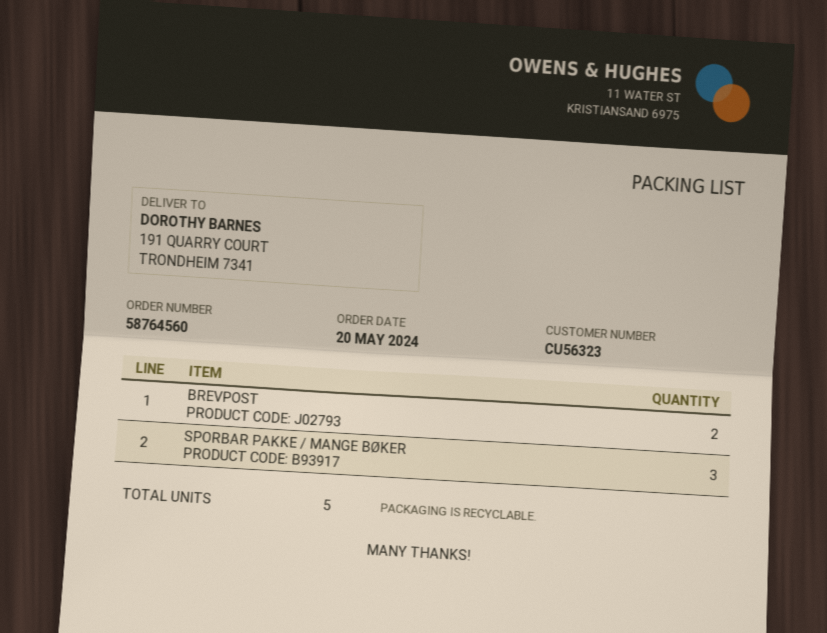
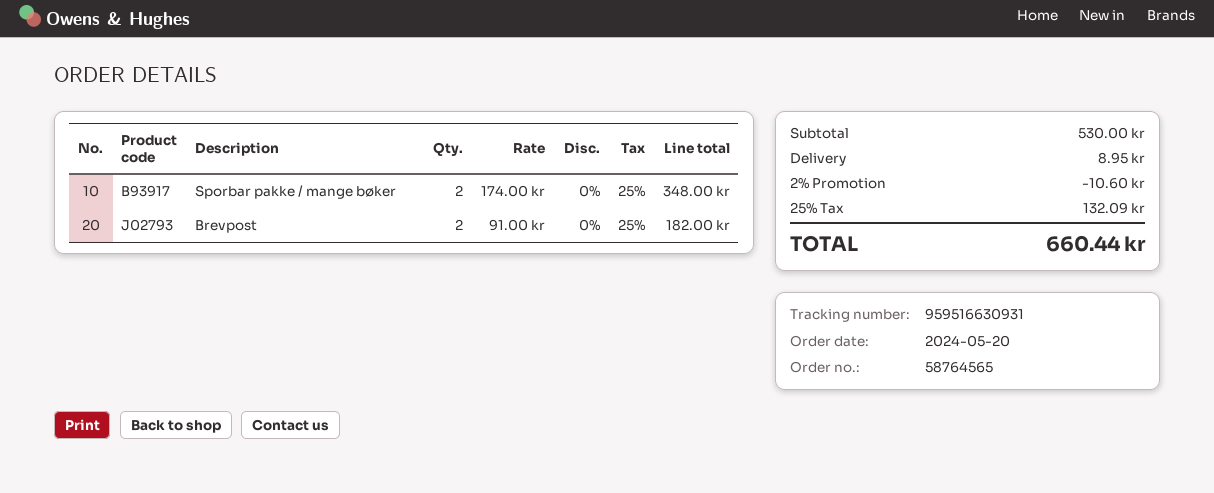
order number: 58764560 -> 58764565
SPORBAR PAKKE / MANGE BØKER: 3 -> 2

